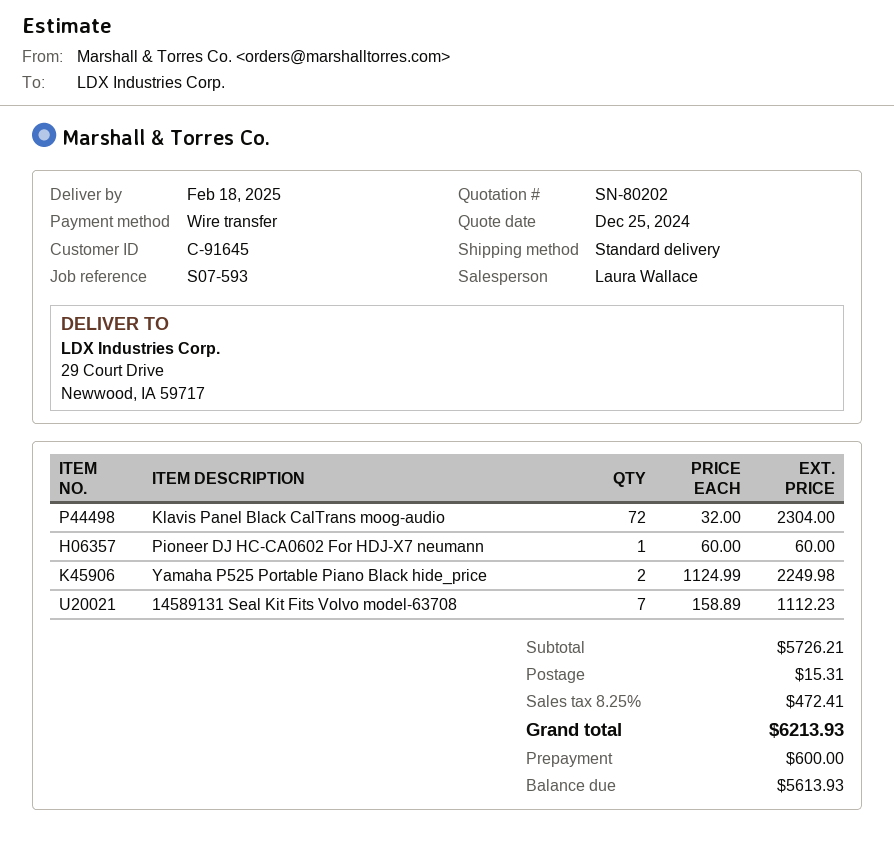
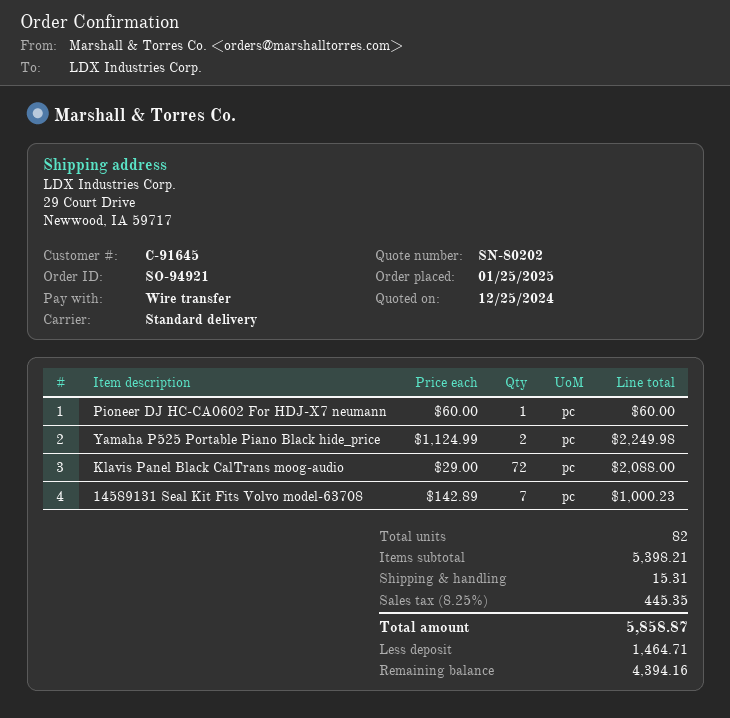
Klavis Panel Black CalTrans moog-audio: 72 x 32.00 = 2304.00 -> 72 x 29.00 = 2088.00
14589131 Seal Kit Fits Volvo model-63708: 7 x 158.89 = 1112.23 -> 7 x 142.89 = 1000.23
subtotal: 5726.21 -> 5398.21
tax: 8.25% = 472.41 -> 8.25% = 445.35
total: 6213.93 -> 5858.87
deposit: 600.00 -> 1464.71
balance: 5613.93 -> 4394.16

